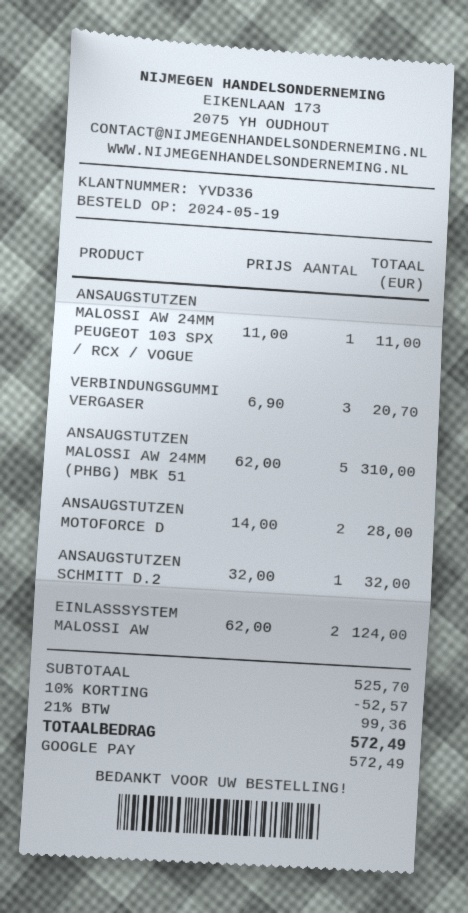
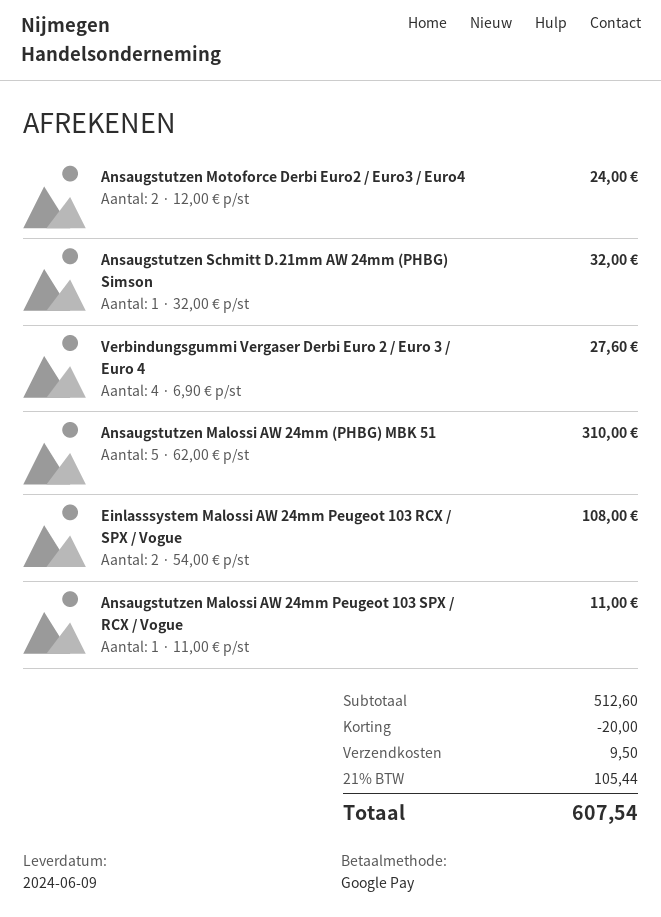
VERBINDUNGSGUMMI VERGASER: 3 x 6.90 = 20.70 -> 4 x 6.90 = 27.60
ANSAUGSTUTZEN MOTOFORCE D: 2 x 14.00 = 28.00 -> 2 x 12.00 = 24.00
EINLASSSYSTEM MALOSSI AW: 2 x 62.00 = 124.00 -> 2 x 54.00 = 108.00
subtotal: 525.70 -> 512.60
discount: 52.57 -> 20.00
shipping: none -> 9.50
tax: 21% = 99.36 -> 21% = 105.44
total: 572.49 -> 607.54

